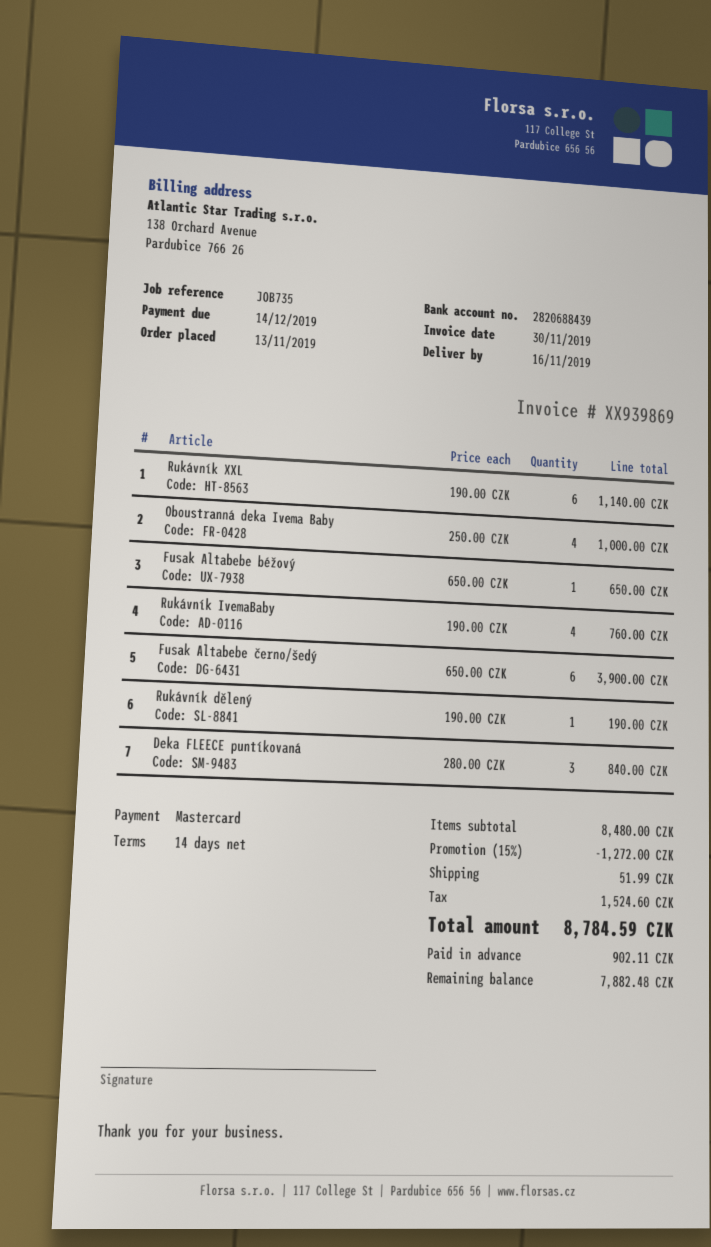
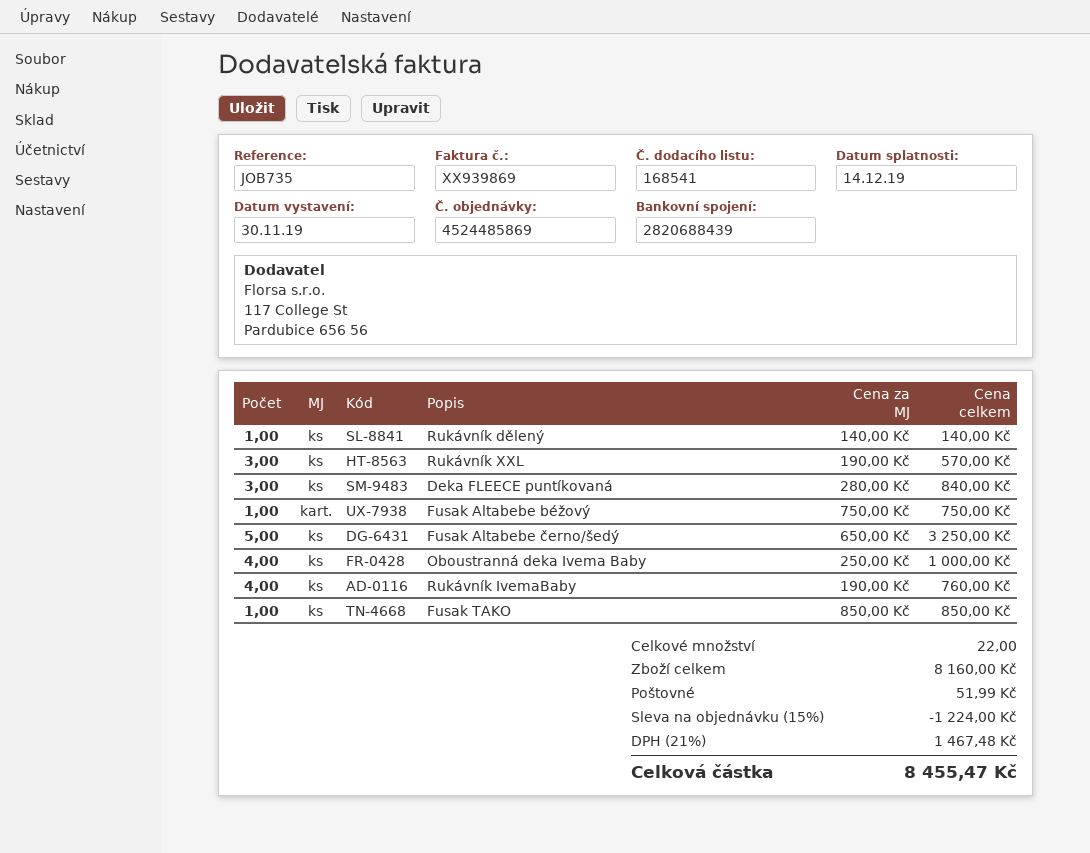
Rukávník XXL: 6 x 190.00 = 1140.00 -> 3 x 190.00 = 570.00
Fusak Altabebe béžový: 1 x 650.00 = 650.00 -> 1 x 750.00 = 750.00
Fusak Altabebe černo/šedý: 6 x 650.00 = 3900.00 -> 5 x 650.00 = 3250.00
Rukávník dělený: 1 x 190.00 = 190.00 -> 1 x 140.00 = 140.00
Fusak TAKO: none -> 1 x 850.00 = 850.00
subtotal: 8480.00 -> 8160.00
discount: 15% = 1272.00 -> 15% = 1224.00
tax: 1524.60 -> 1467.48
total: 8784.59 -> 8455.47

